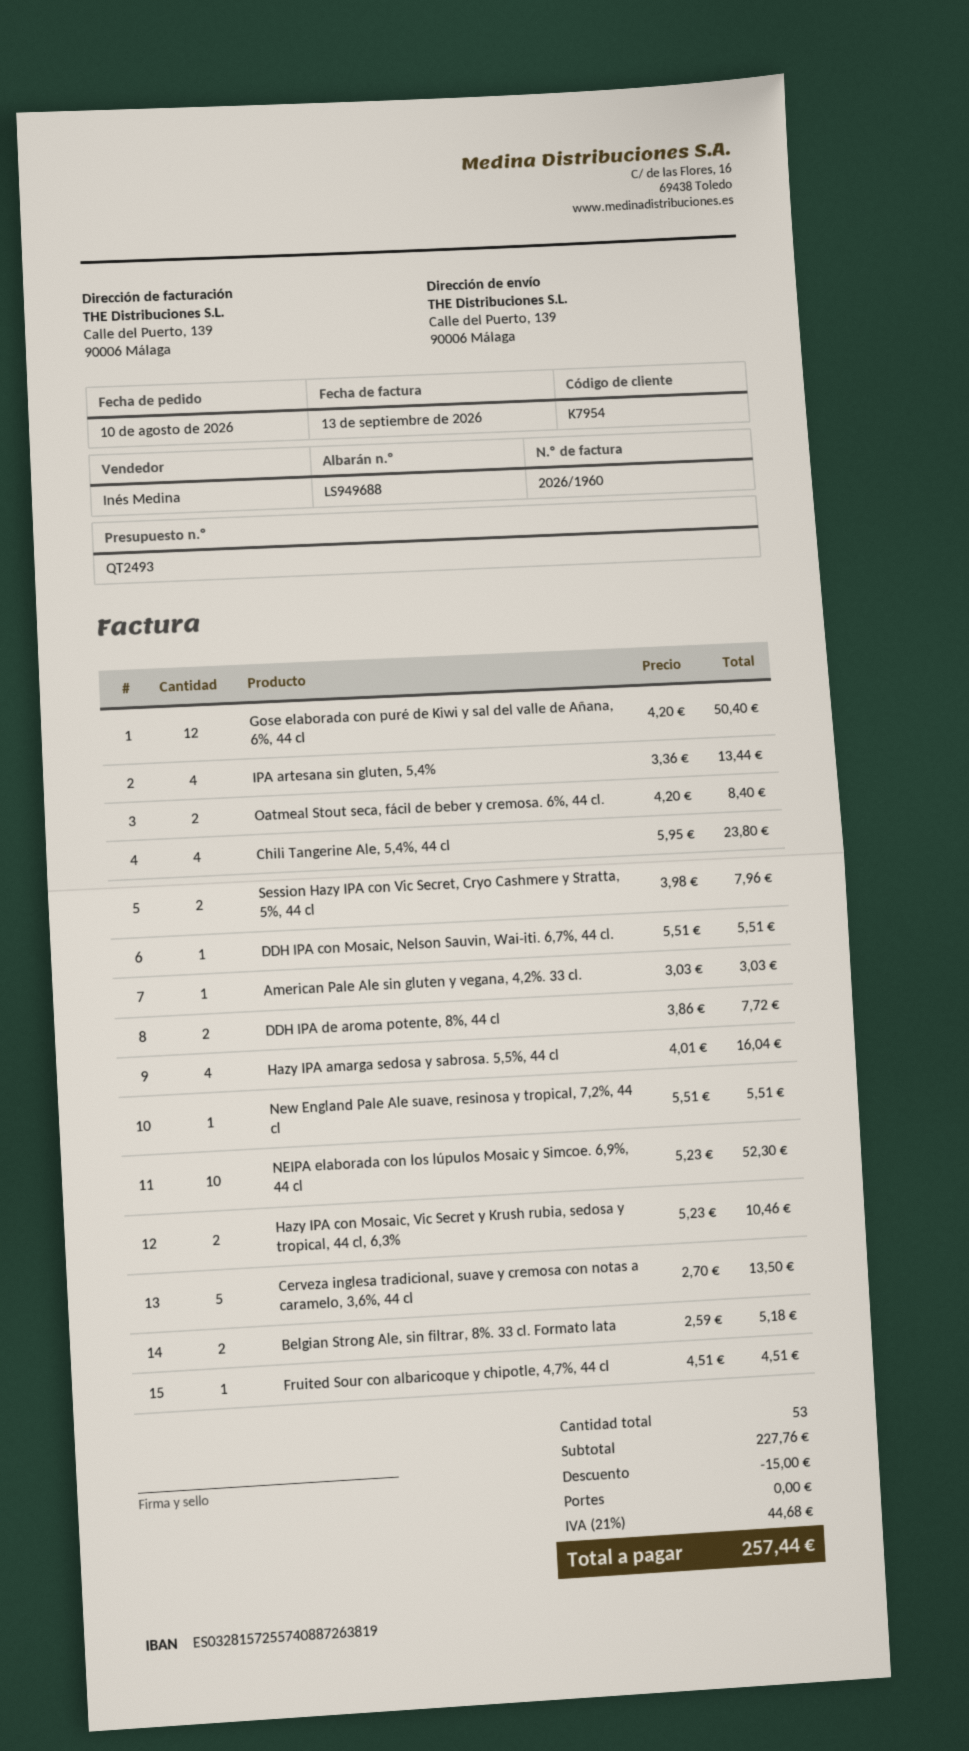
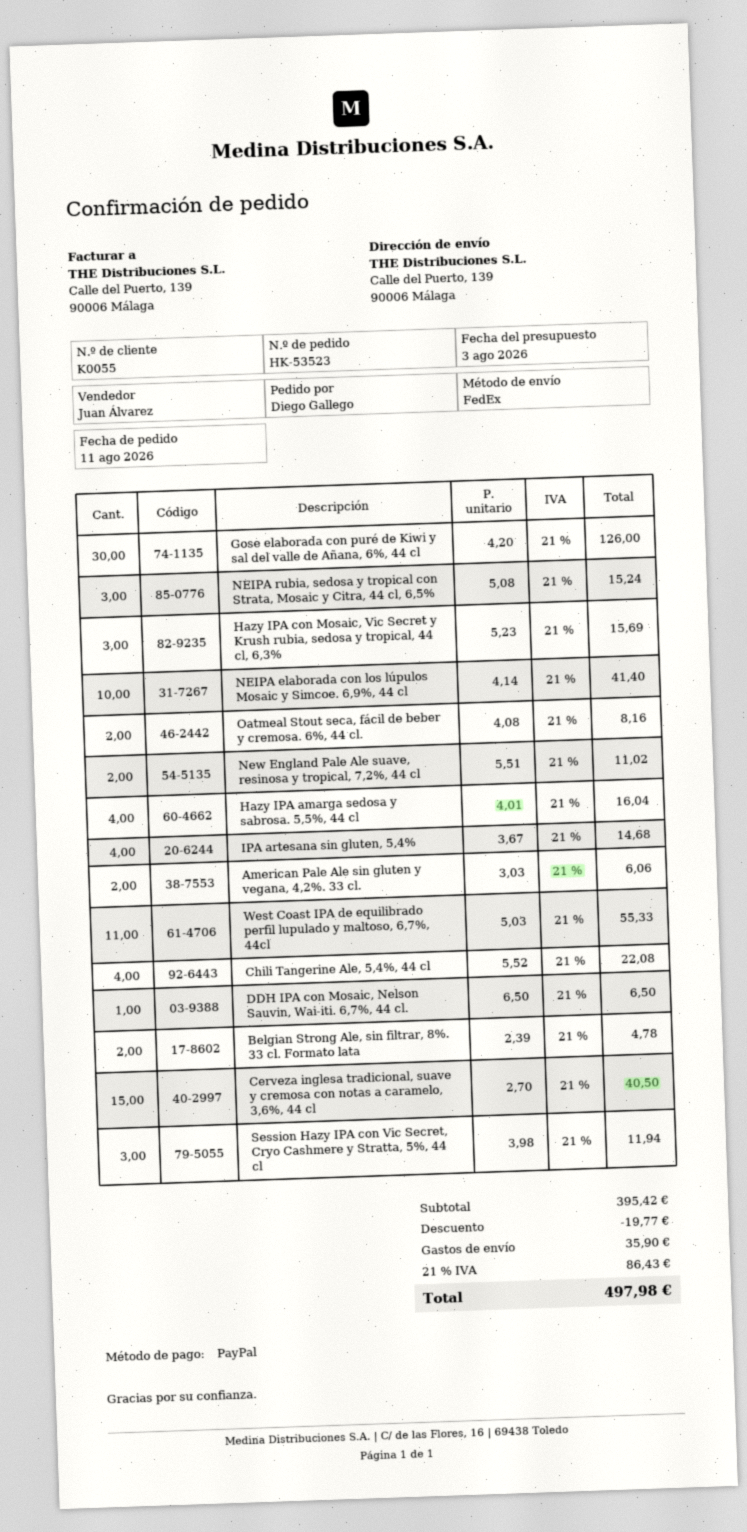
order date: 2026-08-10 -> 2026-08-11
customer number: K7954 -> K0055
sales rep: Inés Medina -> Juan Álvarez
Gose elaborada con puré de Kiwi y sal del valle de Añana, 6%, 44 cl: 12 x 4.20 = 50.40 -> 30 x 4.20 = 126.00
IPA artesana sin gluten, 5,4%: 4 x 3.36 = 13.44 -> 4 x 3.67 = 14.68
Oatmeal Stout seca, fácil de beber y cremosa. 6%, 44 cl.: 2 x 4.20 = 8.40 -> 2 x 4.08 = 8.16
Chili Tangerine Ale, 5,4%, 44 cl: 4 x 5.95 = 23.80 -> 4 x 5.52 = 22.08
Session Hazy IPA con Vic Secret, Cryo Cashmere y Stratta, 5%, 44 cl: 2 x 3.98 = 7.96 -> 3 x 3.98 = 11.94
DDH IPA con Mosaic, Nelson Sauvin, Wai-iti. 6,7%, 44 cl.: 1 x 5.51 = 5.51 -> 1 x 6.50 = 6.50
American Pale Ale sin gluten y vegana, 4,2%. 33 cl.: 1 x 3.03 = 3.03 -> 2 x 3.03 = 6.06
DDH IPA de aroma potente, 8%, 44 cl: 2 x 3.86 = 7.72 -> none
New England Pale Ale suave, resinosa y tropical, 7,2%, 44 cl: 1 x 5.51 = 5.51 -> 2 x 5.51 = 11.02
NEIPA elaborada con los lúpulos Mosaic y Simcoe. 6,9%, 44 cl: 10 x 5.23 = 52.30 -> 10 x 4.14 = 41.40
Hazy IPA con Mosaic, Vic Secret y Krush rubia, sedosa y tropical, 44 cl, 6,3%: 2 x 5.23 = 10.46 -> 3 x 5.23 = 15.69
Cerveza inglesa tradicional, suave y cremosa con notas a caramelo, 3,6%, 44 cl: 5 x 2.70 = 13.50 -> 15 x 2.70 = 40.50
Belgian Strong Ale, sin filtrar, 8%. 33 cl. Formato lata: 2 x 2.59 = 5.18 -> 2 x 2.39 = 4.78
Fruited Sour con albaricoque y chipotle, 4,7%, 44 cl: 1 x 4.51 = 4.51 -> none
NEIPA rubia, sedosa y tropical con Strata, Mosaic y Citra, 44 cl, 6,5%: none -> 3 x 5.08 = 15.24
West Coast IPA de equilibrado perfil lupulado y maltoso, 6,7%, 44cl: none -> 11 x 5.03 = 55.33
subtotal: 227.76 -> 395.42
discount: 15.00 -> 19.77
shipping: 0.00 -> 35.90
tax: 21% = 44.68 -> 21% = 86.43
total: 257.44 -> 497.98

